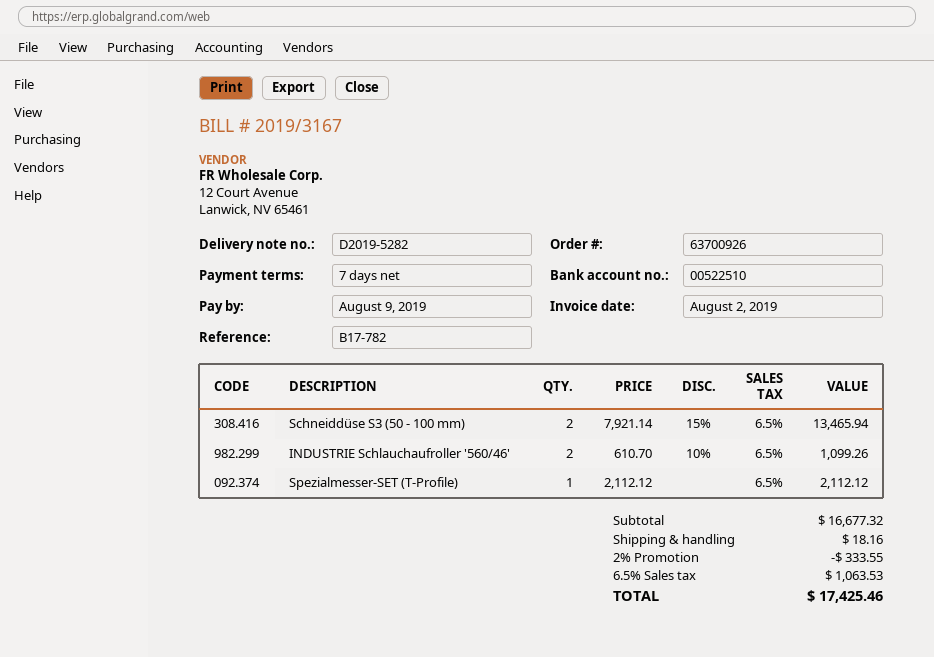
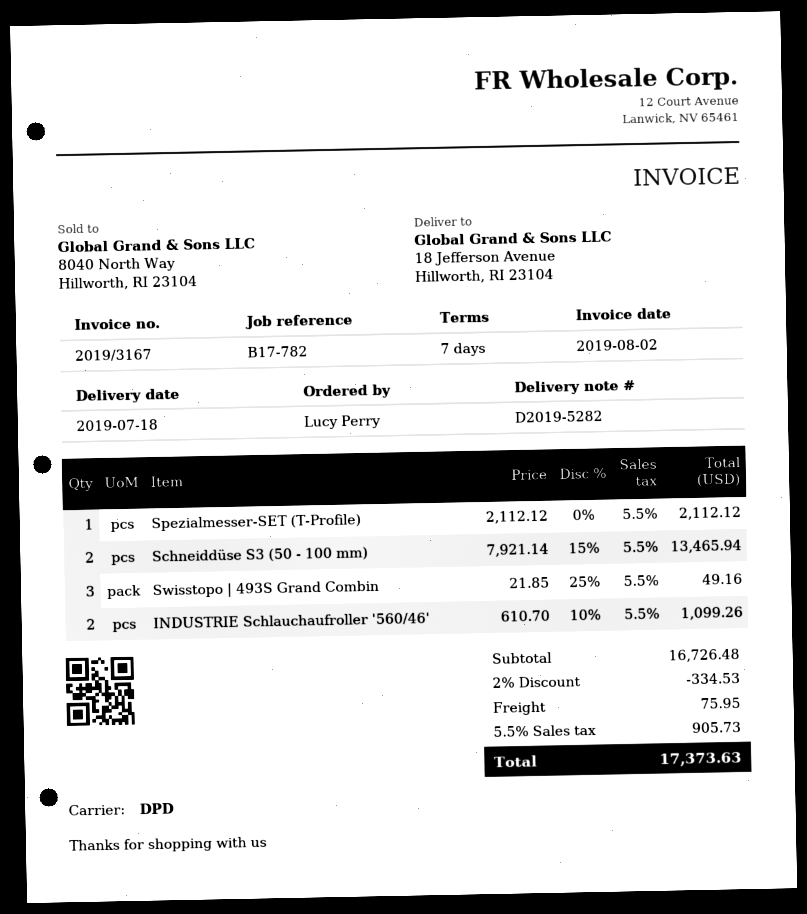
Swisstopo | 493S Grand Combin: none -> 3 x 21.85 - 25% = 49.16
subtotal: 16677.32 -> 16726.48
discount: 2% = 333.55 -> 2% = 334.53
shipping: 18.16 -> 75.95
tax: 6.5% = 1063.53 -> 5.5% = 905.73
total: 17425.46 -> 17373.63

